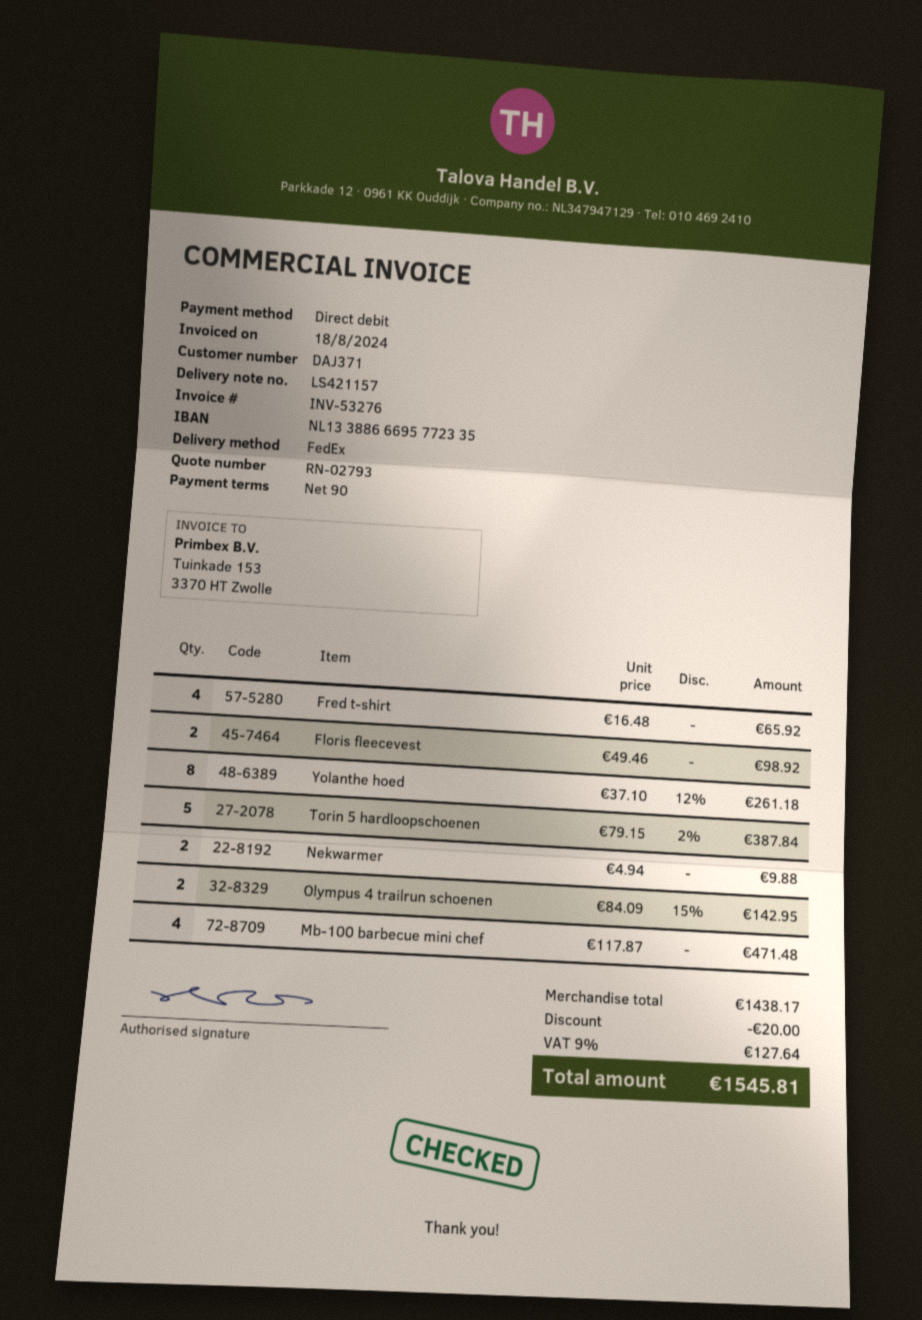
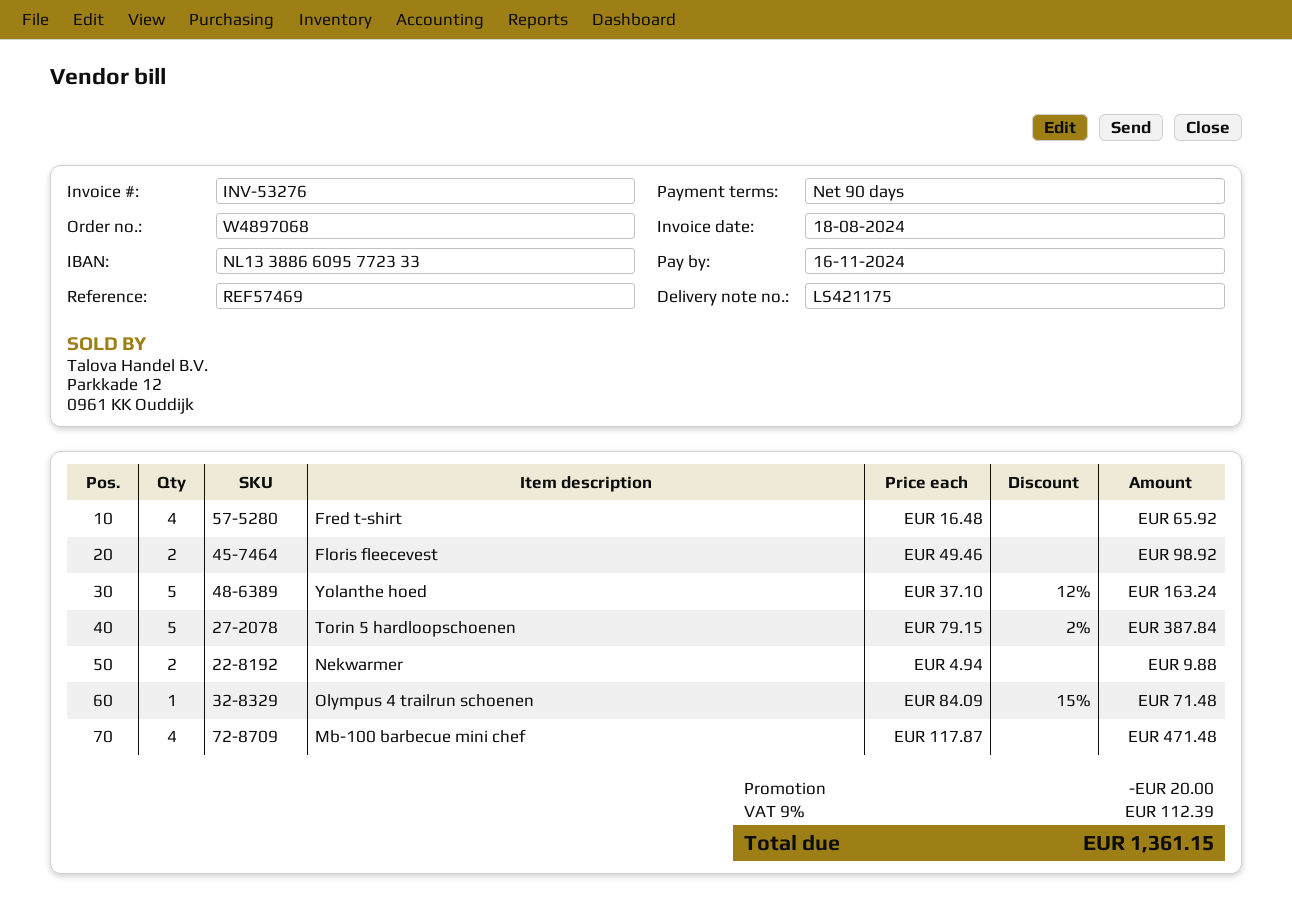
delivery note number: LS421157 -> LS421175
bank account: NL1338866695772335 -> NL1338866095772333
Yolanthe hoed: 8 x 37.10 - 12% = 261.18 -> 5 x 37.10 - 12% = 163.24
Olympus 4 trailrun schoenen: 2 x 84.09 - 15% = 142.95 -> 1 x 84.09 - 15% = 71.48
tax: 9% = 127.64 -> 9% = 112.39
total: 1545.81 -> 1361.15

